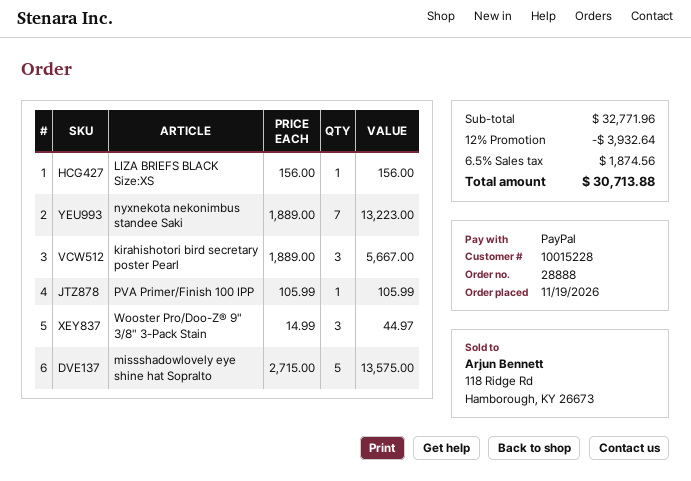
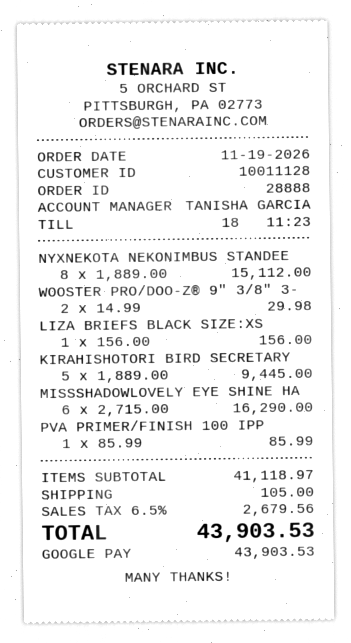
customer number: 10015228 -> 10011128
payment method: PayPal -> Google Pay
nyxnekota nekonimbus standee Saki: 7 x 1889.00 = 13223.00 -> 8 x 1889.00 = 15112.00
kirahishotori bird secretary poster Pearl: 3 x 1889.00 = 5667.00 -> 5 x 1889.00 = 9445.00
PVA Primer/Finish 100 IPP: 1 x 105.99 = 105.99 -> 1 x 85.99 = 85.99
Wooster Pro/Doo-Z® 9" 3/8" 3-Pack Stain: 3 x 14.99 = 44.97 -> 2 x 14.99 = 29.98
missshadowlovely eye shine hat Sopralto: 5 x 2715.00 = 13575.00 -> 6 x 2715.00 = 16290.00
subtotal: 32771.96 -> 41118.97
discount: 12% = 3932.64 -> none
shipping: none -> 105.00
tax: 6.5% = 1874.56 -> 6.5% = 2679.56
total: 30713.88 -> 43903.53

